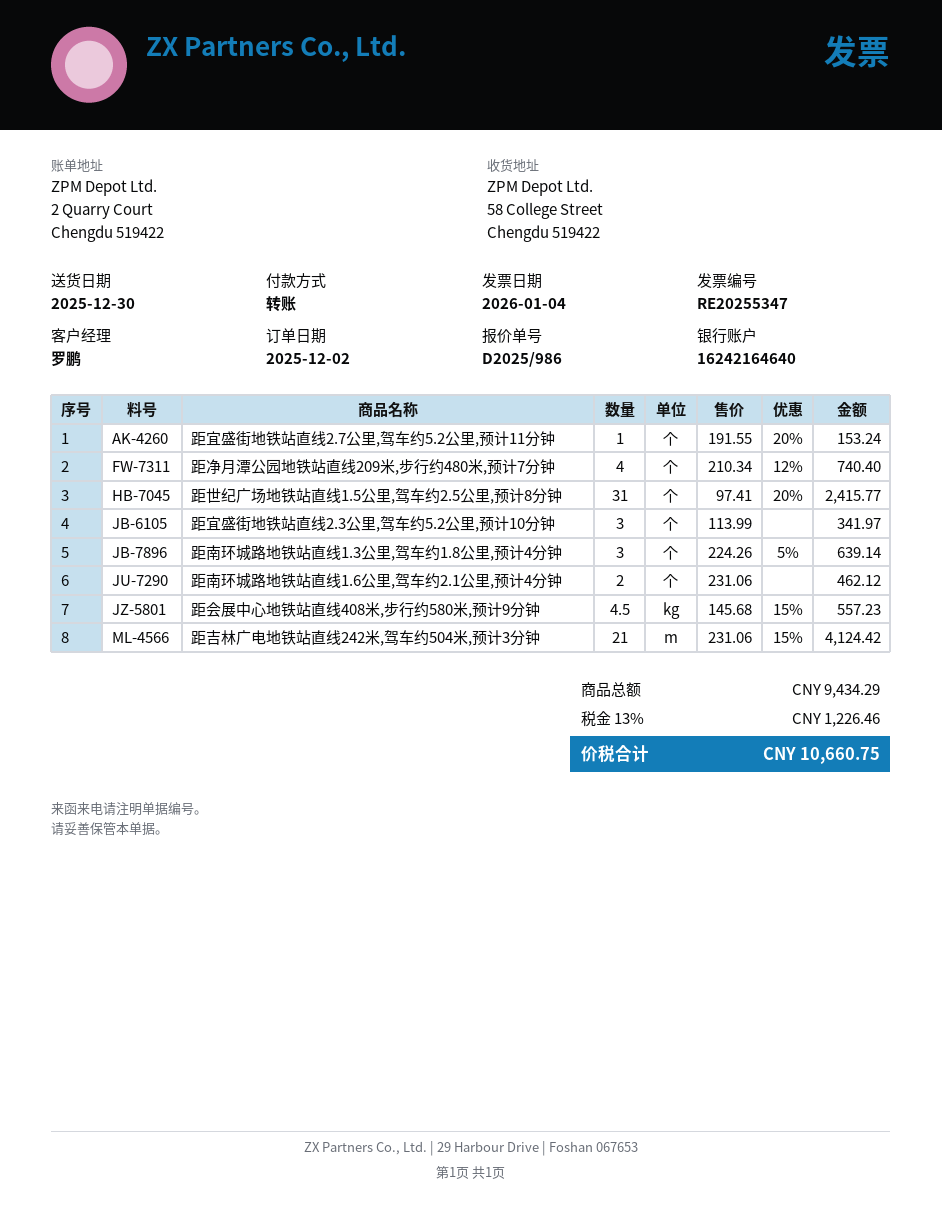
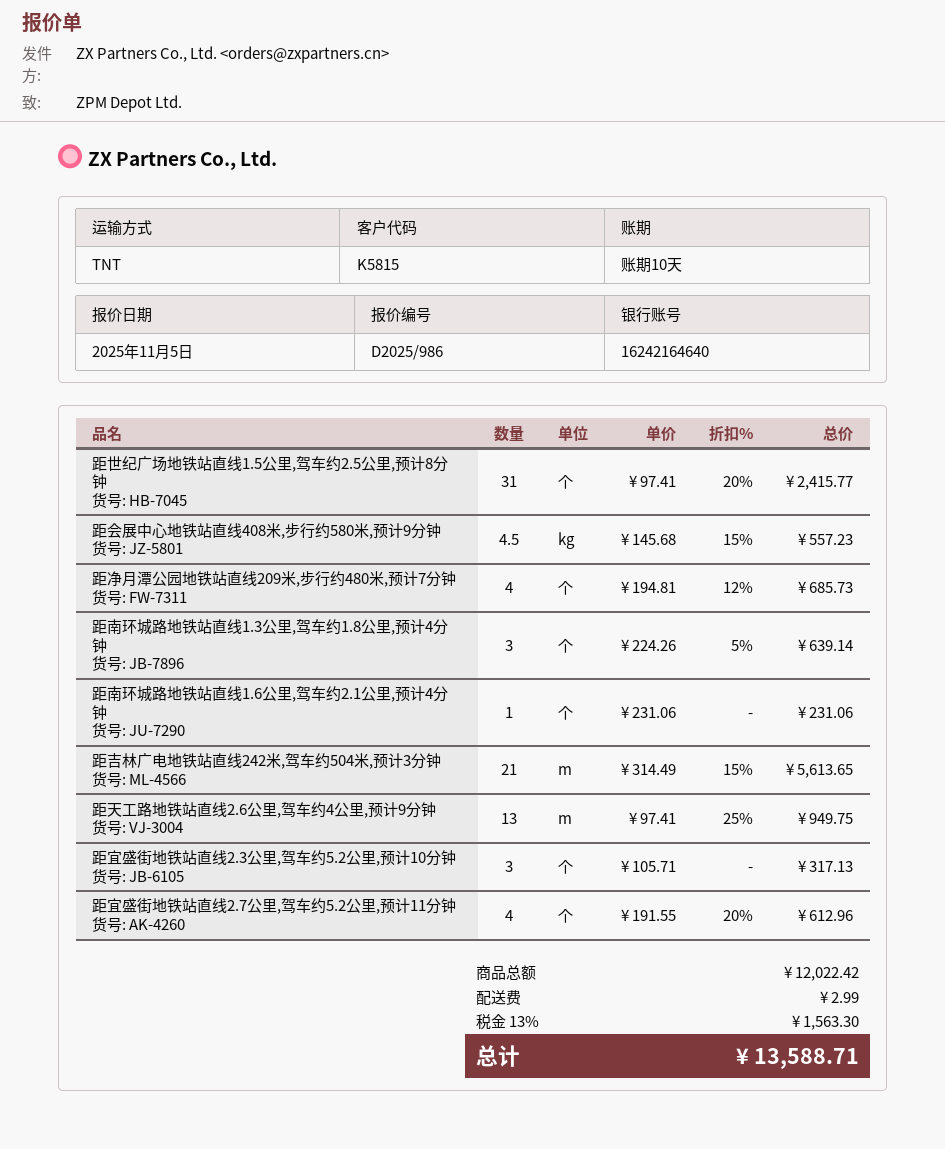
距宜盛街地铁站直线2.7公里,驾车约5.2公里,预计11分钟: 1 x 191.55 - 20% = 153.24 -> 4 x 191.55 - 20% = 612.96
距净月潭公园地铁站直线209米,步行约480米,预计7分钟: 4 x 210.34 - 12% = 740.40 -> 4 x 194.81 - 12% = 685.73
距宜盛街地铁站直线2.3公里,驾车约5.2公里,预计10分钟: 3 x 113.99 = 341.97 -> 3 x 105.71 = 317.13
距南环城路地铁站直线1.6公里,驾车约2.1公里,预计4分钟: 2 x 231.06 = 462.12 -> 1 x 231.06 = 231.06
距吉林广电地铁站直线242米,驾车约504米,预计3分钟: 21 x 231.06 - 15% = 4124.42 -> 21 x 314.49 - 15% = 5613.65
距天工路地铁站直线2.6公里,驾车约4公里,预计9分钟: none -> 13 x 97.41 - 25% = 949.75
subtotal: 9434.29 -> 12022.42
shipping: none -> 2.99
tax: 13% = 1226.46 -> 13% = 1563.30
total: 10660.75 -> 13588.71

